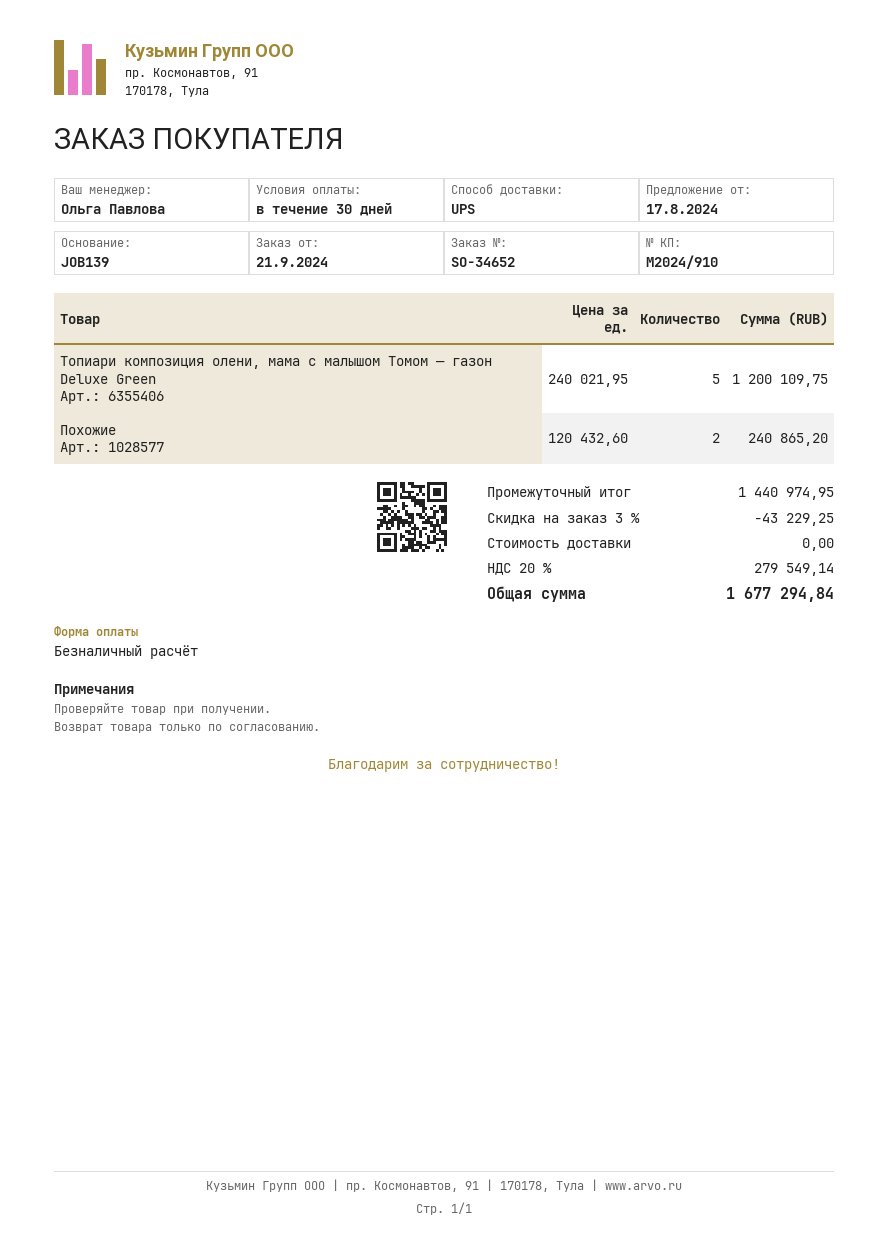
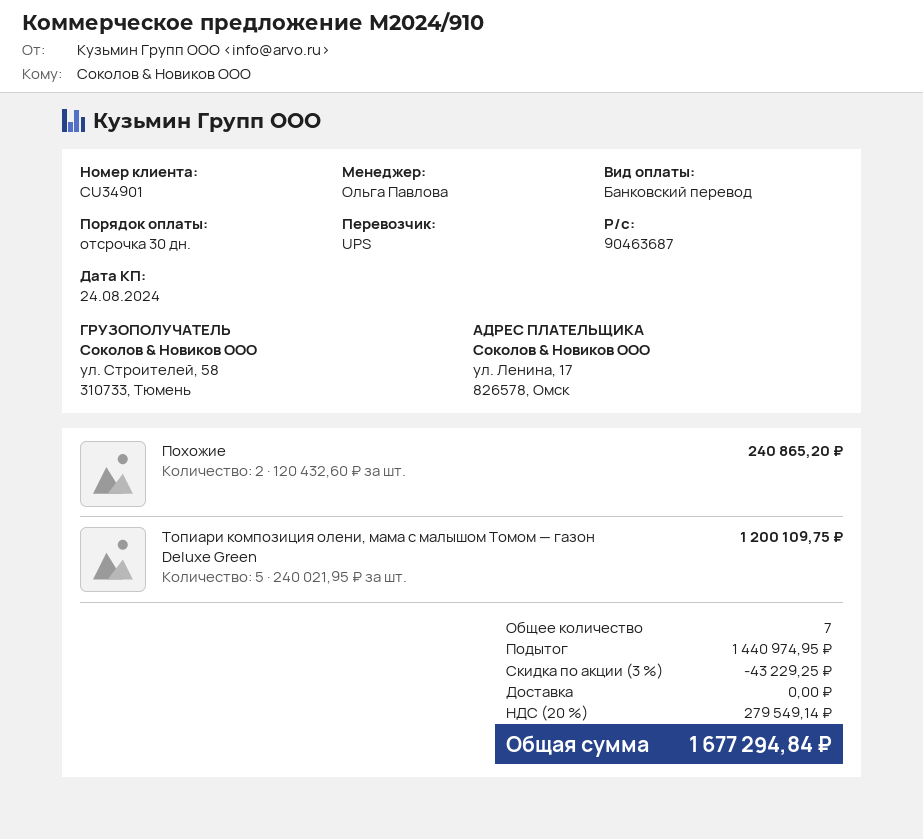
quote date: 2024-08-17 -> 2024-08-24

